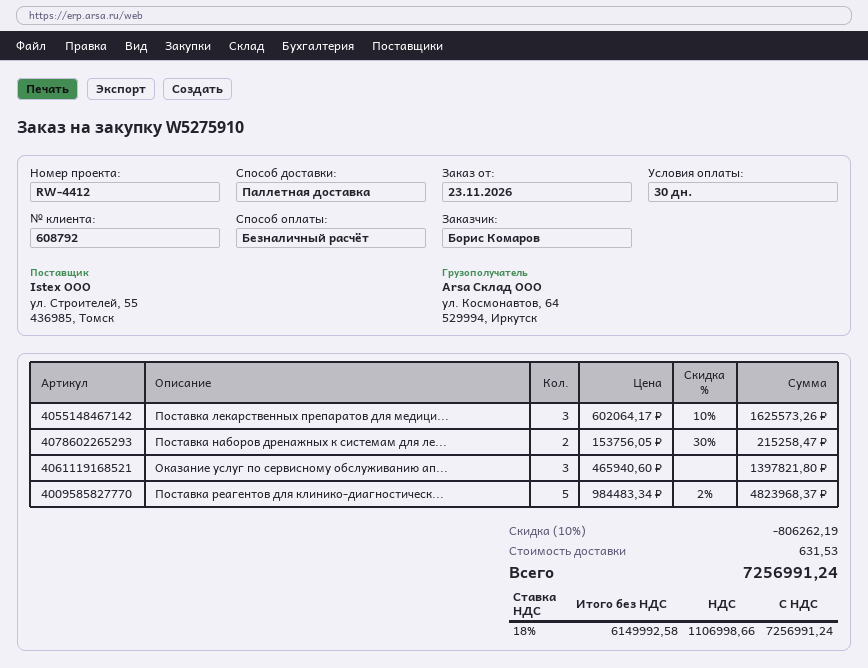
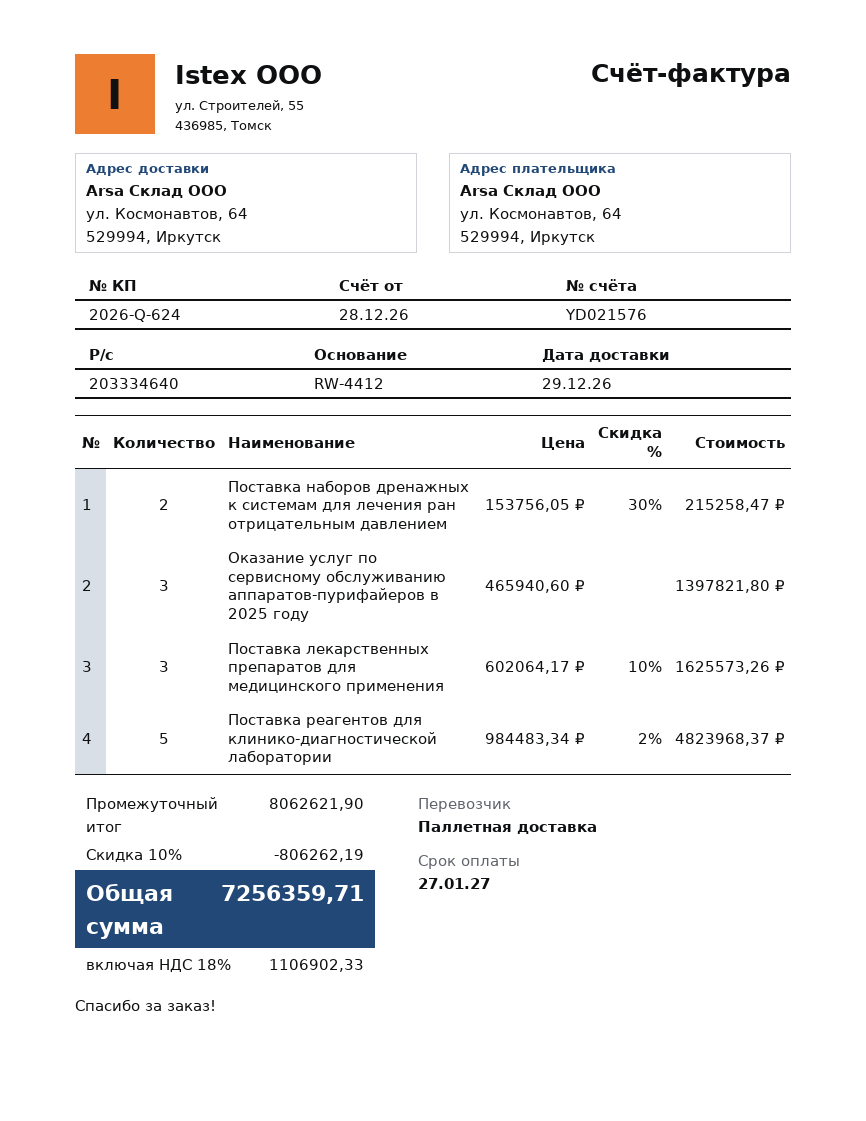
shipping: 631.53 -> none
tax: 18% = 1106998.66 -> 18% = 1106902.33
total: 7256991.24 -> 7256359.71

